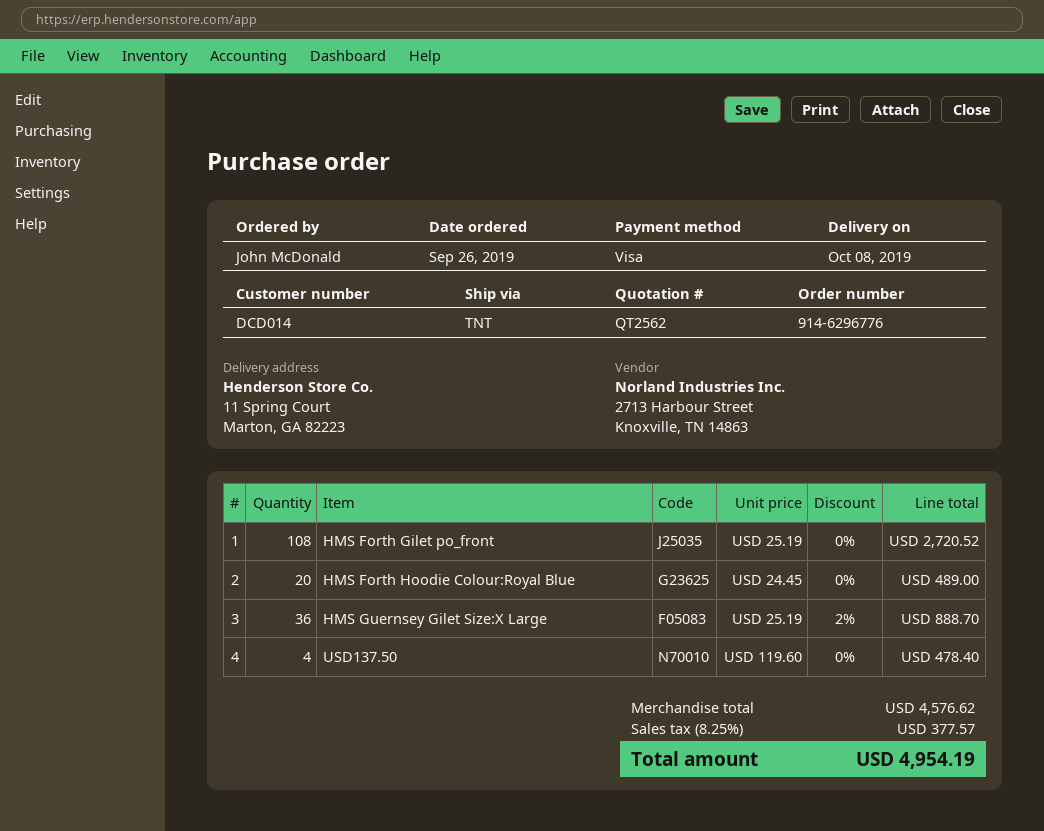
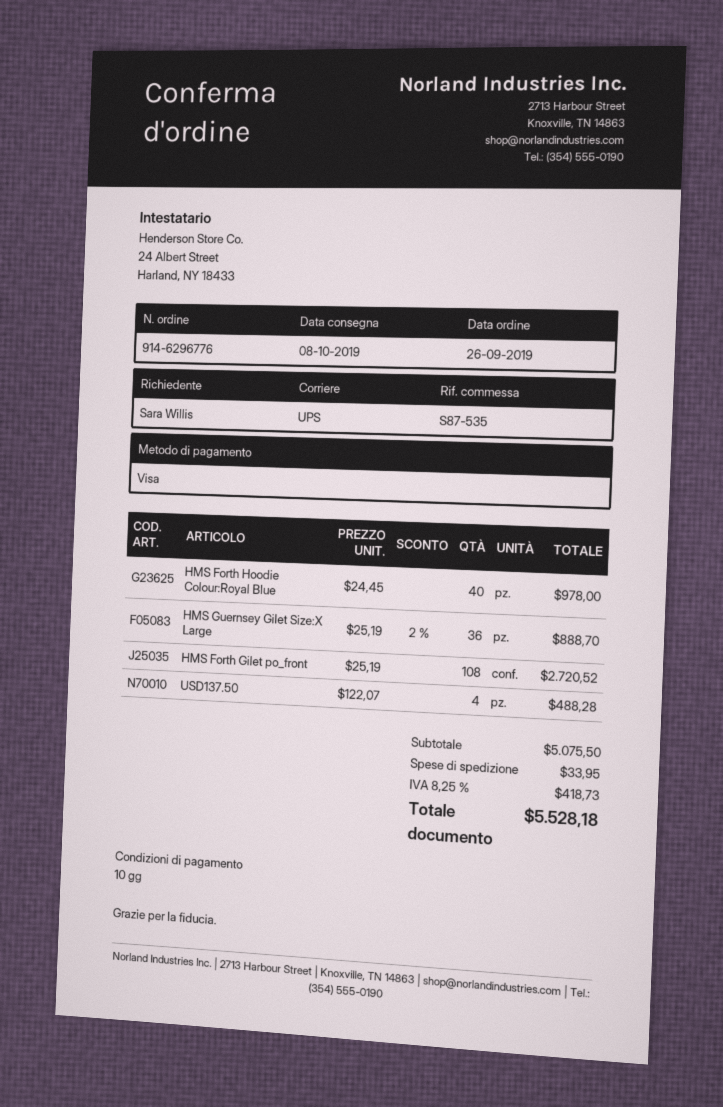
ordered by: John McDonald -> Sara Willis
shipping method: TNT -> UPS
HMS Forth Hoodie Colour:Royal Blue: 20 x 24.45 = 489.00 -> 40 x 24.45 = 978.00
USD137.50: 4 x 119.60 = 478.40 -> 4 x 122.07 = 488.28
subtotal: 4576.62 -> 5075.50
shipping: none -> 33.95
tax: 8.25% = 377.57 -> 8.25% = 418.73
total: 4954.19 -> 5528.18

